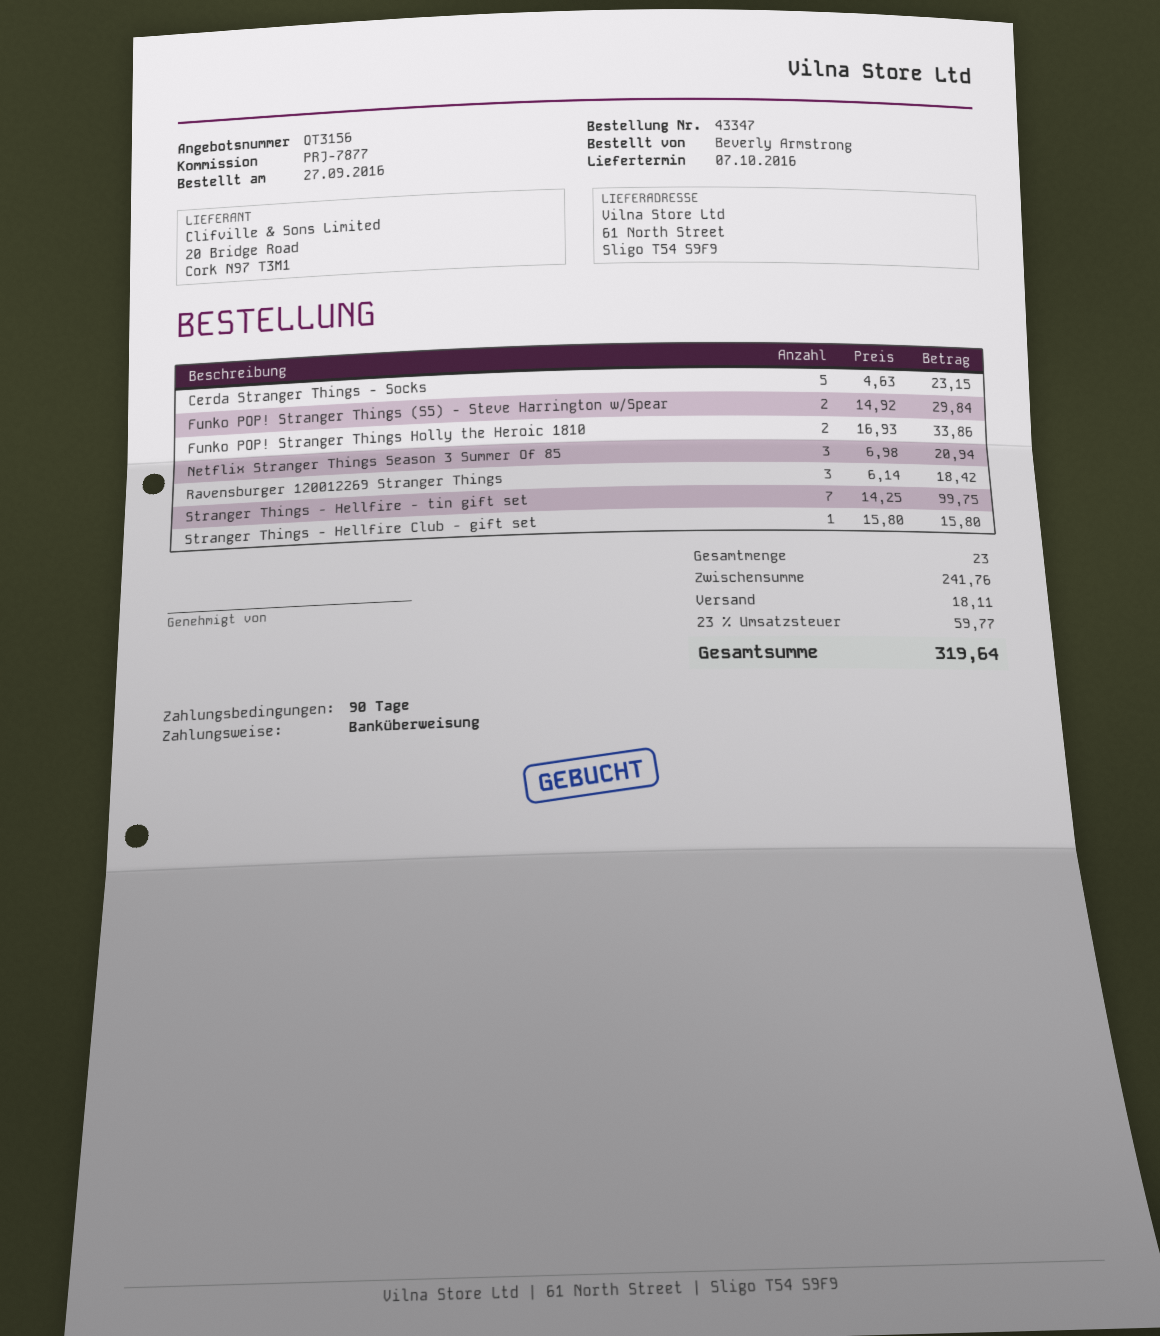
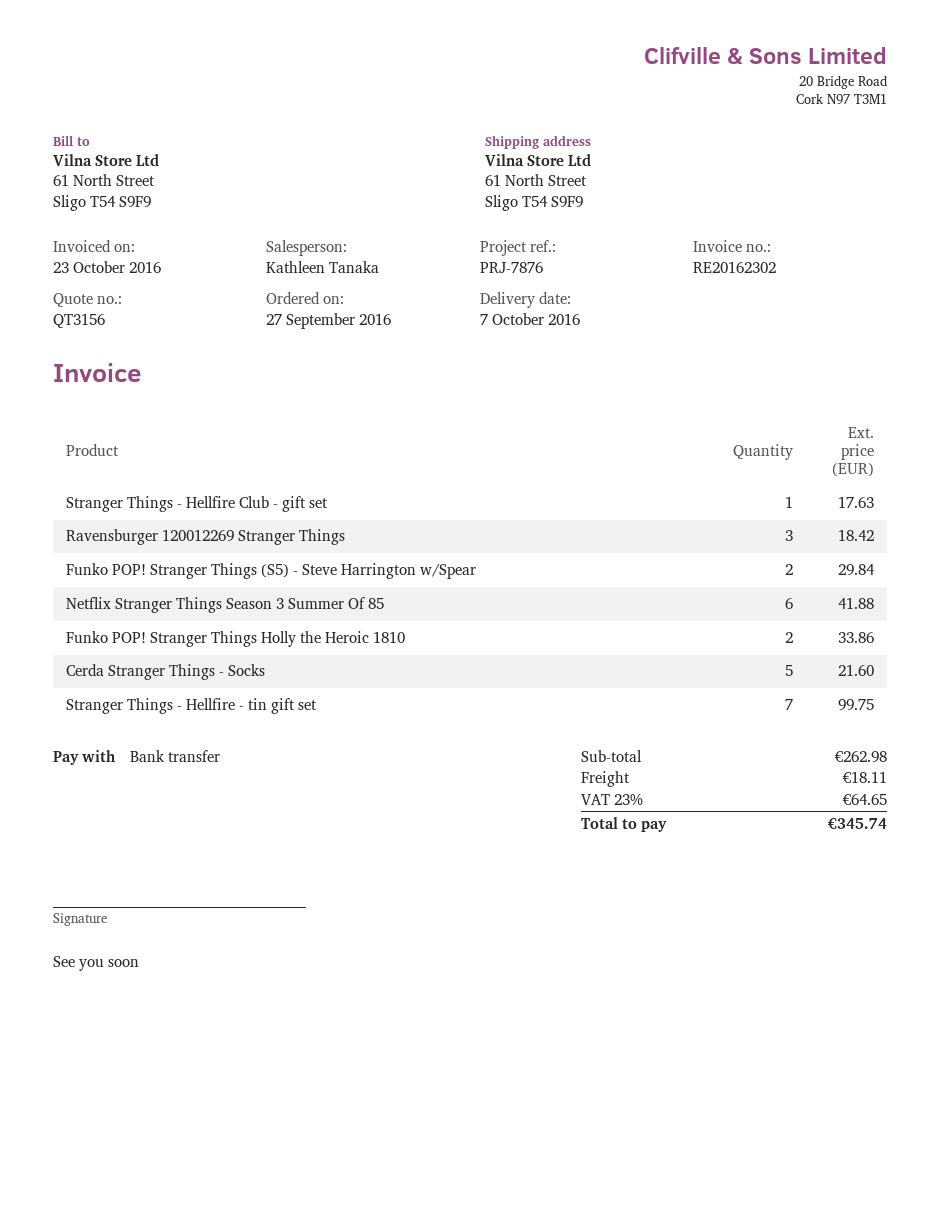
reference: PRJ-7877 -> PRJ-7876
Cerda Stranger Things - Socks: 5 for 23.15 -> 5 for 21.60
Netflix Stranger Things Season 3 Summer Of 85: 3 for 20.94 -> 6 for 41.88
Stranger Things - Hellfire Club - gift set: 1 for 15.80 -> 1 for 17.63
subtotal: 241.76 -> 262.98
tax: 23% = 59.77 -> 23% = 64.65
total: 319.64 -> 345.74

